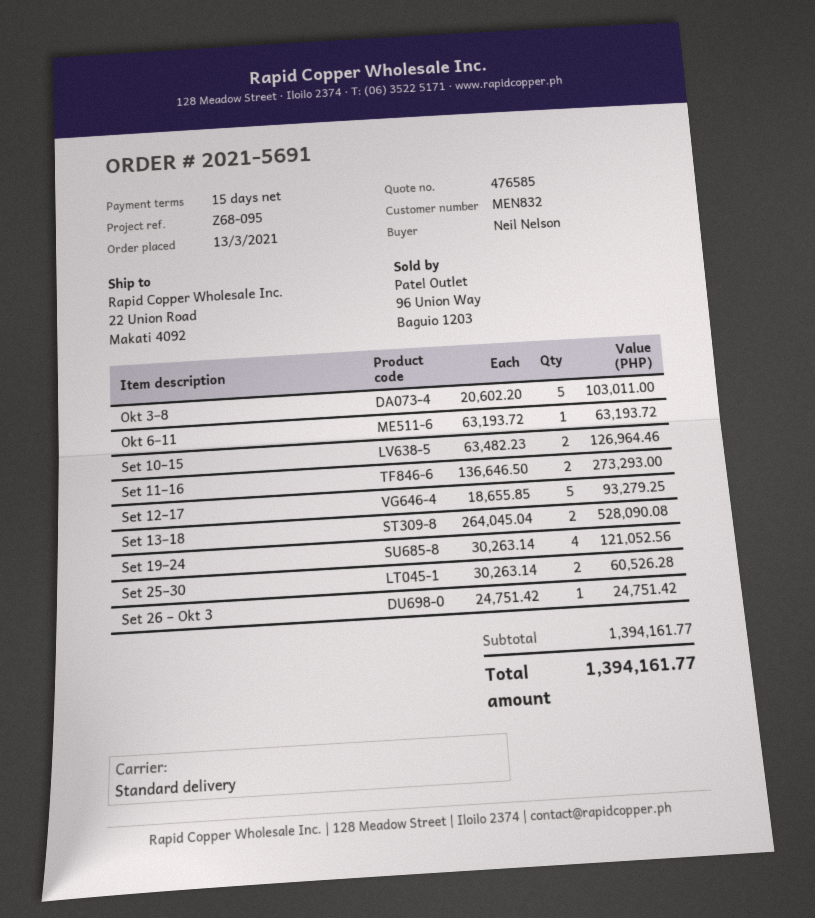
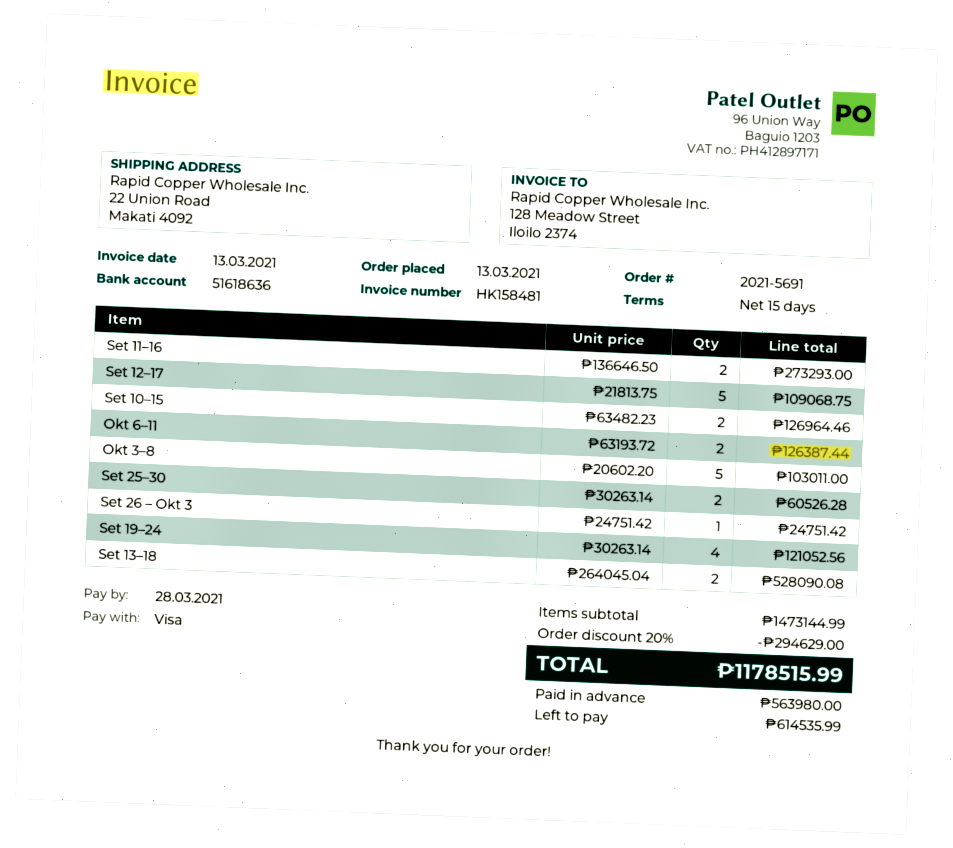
Okt 6–11: 1 x 63193.72 = 63193.72 -> 2 x 63193.72 = 126387.44
Set 12–17: 5 x 18655.85 = 93279.25 -> 5 x 21813.75 = 109068.75
subtotal: 1394161.77 -> 1473144.99
discount: none -> 20% = 294629.00
total: 1394161.77 -> 1178515.99

